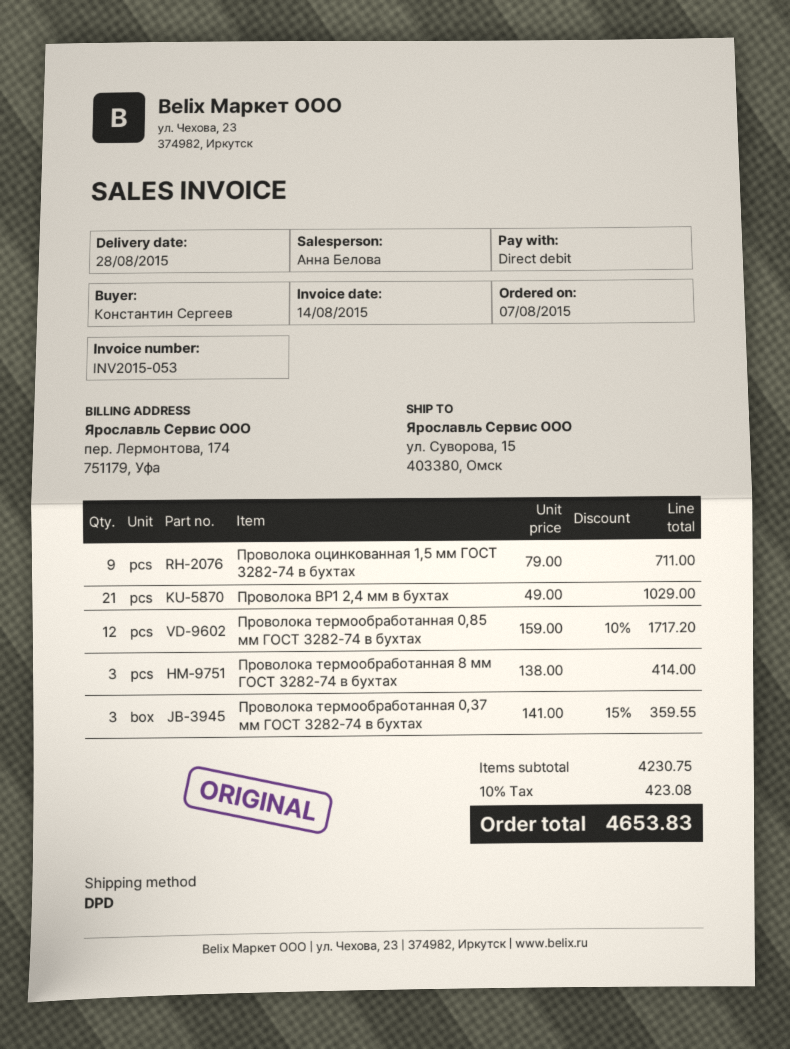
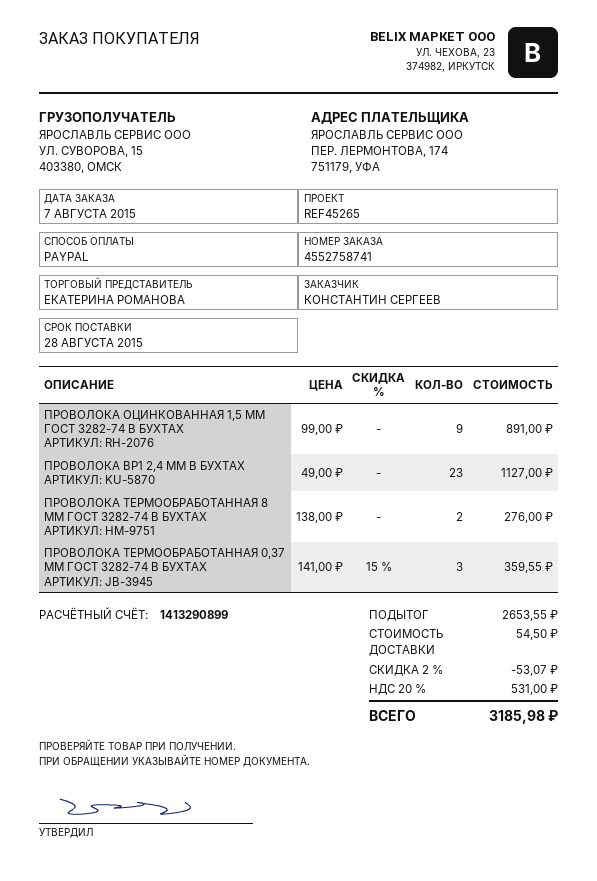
sales rep: Анна Белова -> ЕКАТЕРИНА РОМАНОВА
payment method: direct debit -> PayPal
Проволока оцинкованная 1,5 мм ГОСТ 3282-74 в бухтах: 9 x 79.00 = 711.00 -> 9 x 99.00 = 891.00
Проволока ВР1 2,4 мм в бухтах: 21 x 49.00 = 1029.00 -> 23 x 49.00 = 1127.00
Проволока термообработанная 0,85 мм ГОСТ 3282-74 в бухтах: 12 x 159.00 - 10% = 1717.20 -> none
Проволока термообработанная 8 мм ГОСТ 3282-74 в бухтах: 3 x 138.00 = 414.00 -> 2 x 138.00 = 276.00
subtotal: 4230.75 -> 2653.55
discount: none -> 2% = 53.07
shipping: none -> 54.50
tax: 10% = 423.08 -> 20% = 531.00
total: 4653.83 -> 3185.98

